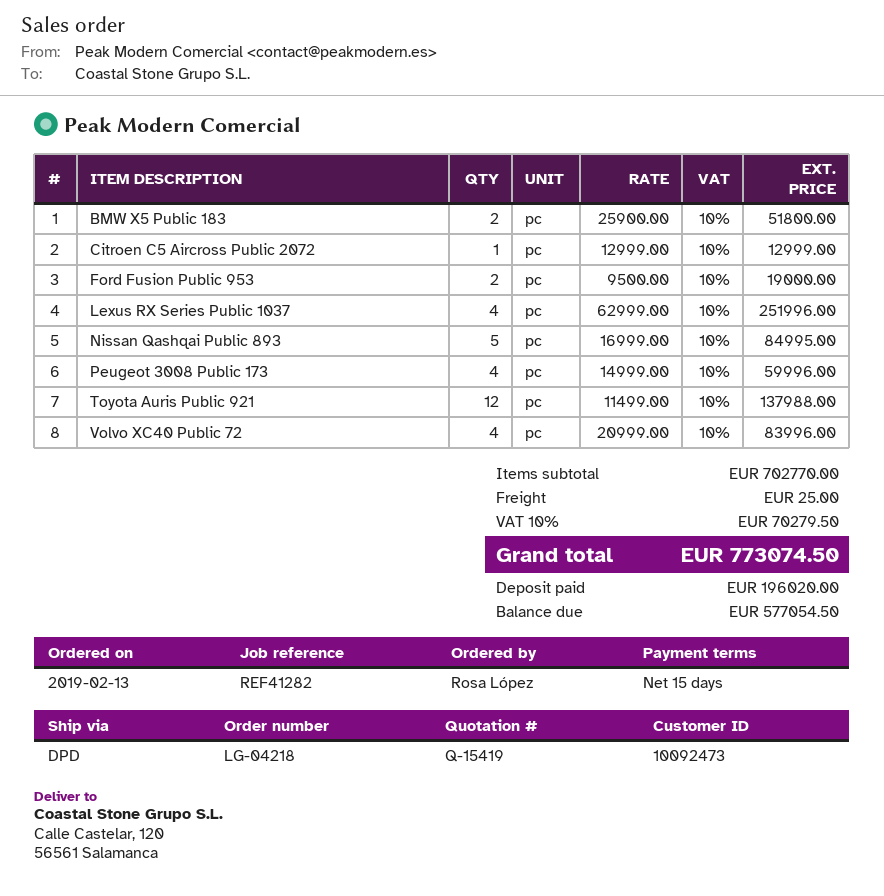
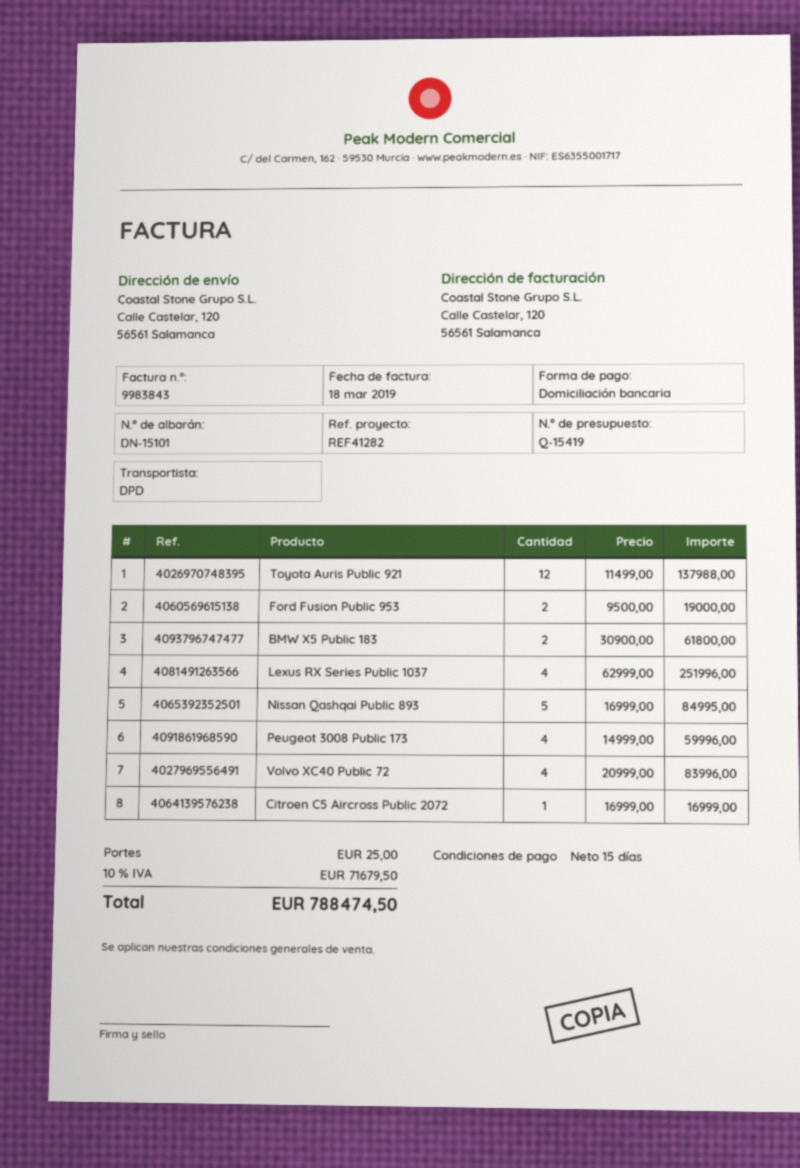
BMW X5 Public 183: 2 x 25900.00 = 51800.00 -> 2 x 30900.00 = 61800.00
Citroen C5 Aircross Public 2072: 1 x 12999.00 = 12999.00 -> 1 x 16999.00 = 16999.00
tax: 10% = 70279.50 -> 10% = 71679.50
total: 773074.50 -> 788474.50

